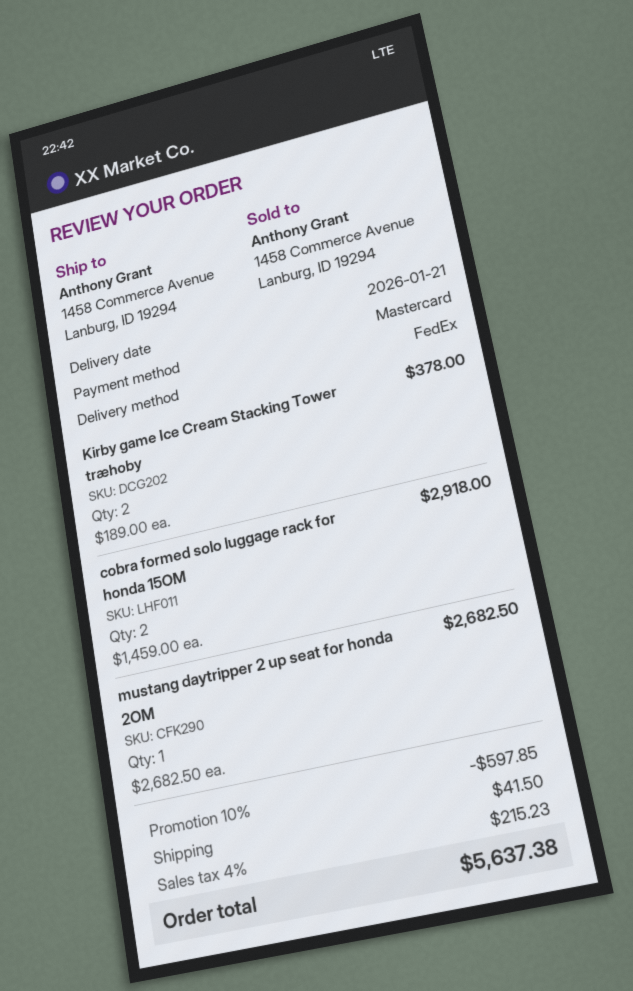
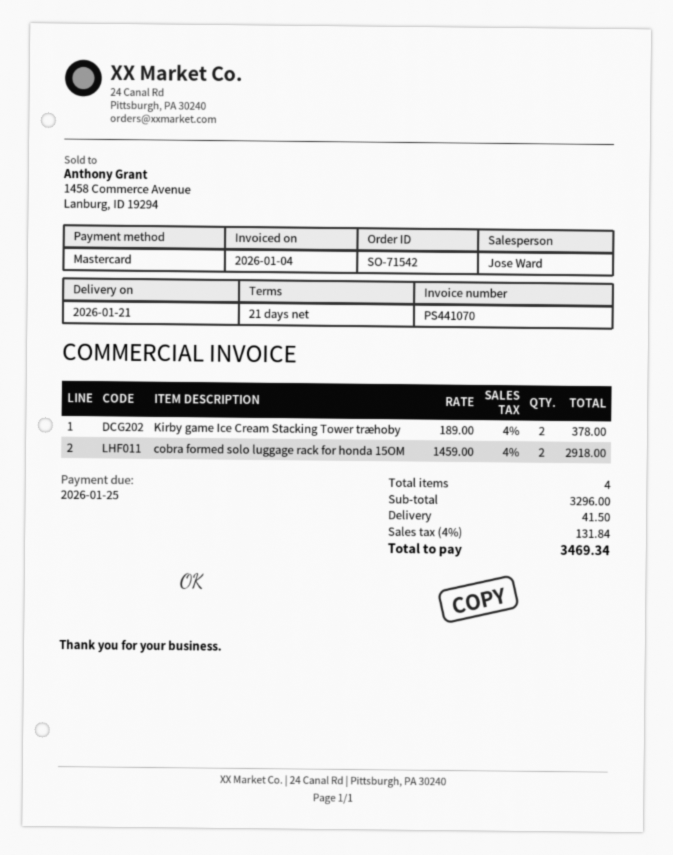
mustang daytripper 2 up seat for honda 2OM: 1 x 2682.50 = 2682.50 -> none
discount: 10% = 597.85 -> none
tax: 4% = 215.23 -> 4% = 131.84
total: 5637.38 -> 3469.34

